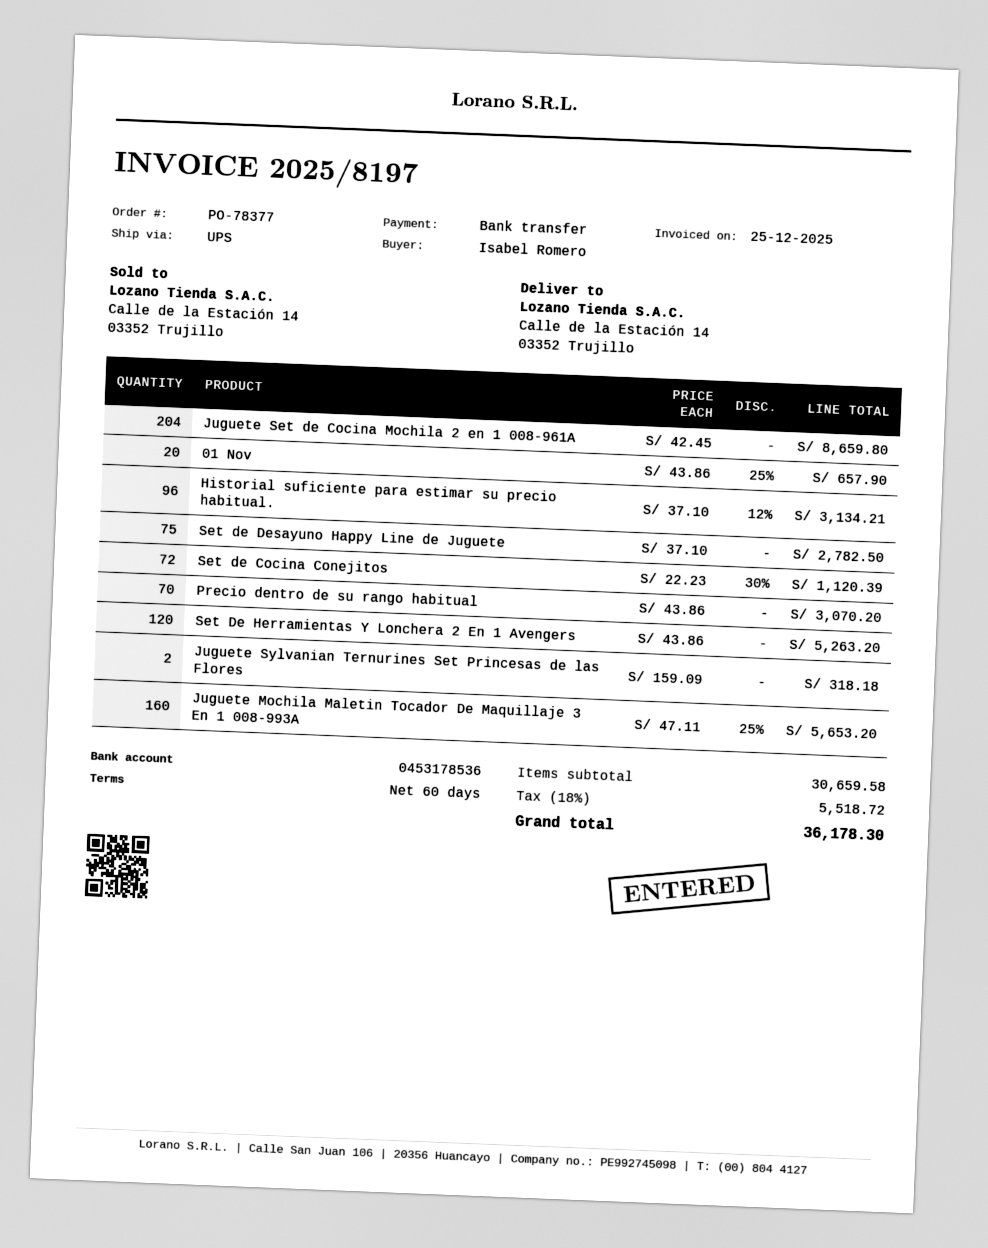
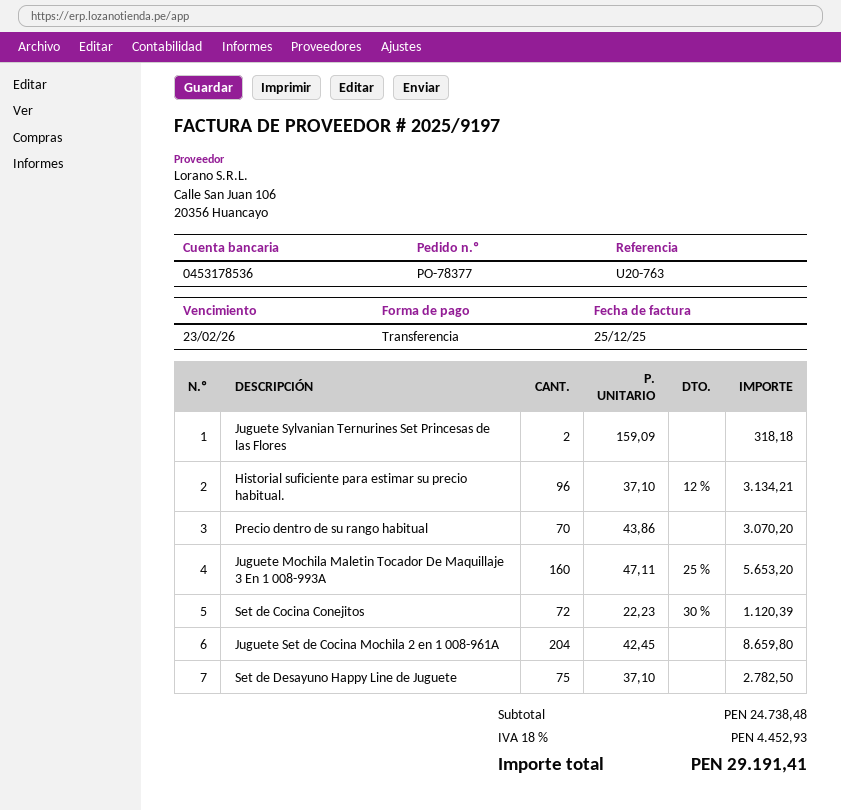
invoice number: 2025/8197 -> 2025/9197
01 Nov: 20 x 43.86 - 25% = 657.90 -> none
Set De Herramientas Y Lonchera 2 En 1 Avengers: 120 x 43.86 = 5263.20 -> none
subtotal: 30659.58 -> 24738.48
tax: 18% = 5518.72 -> 18% = 4452.93
total: 36178.30 -> 29191.41

